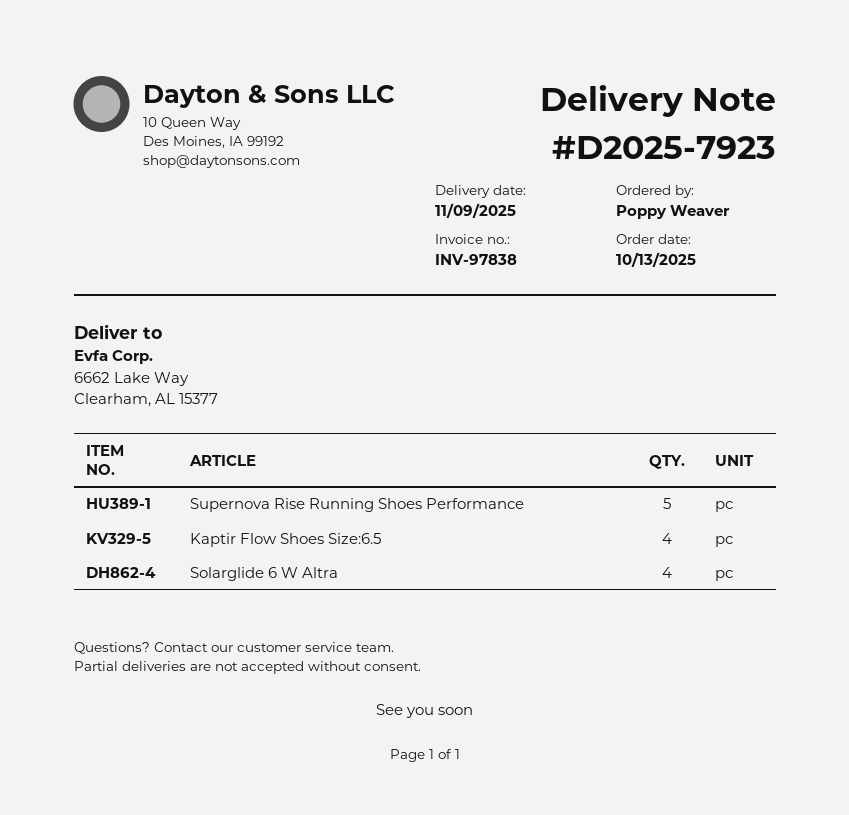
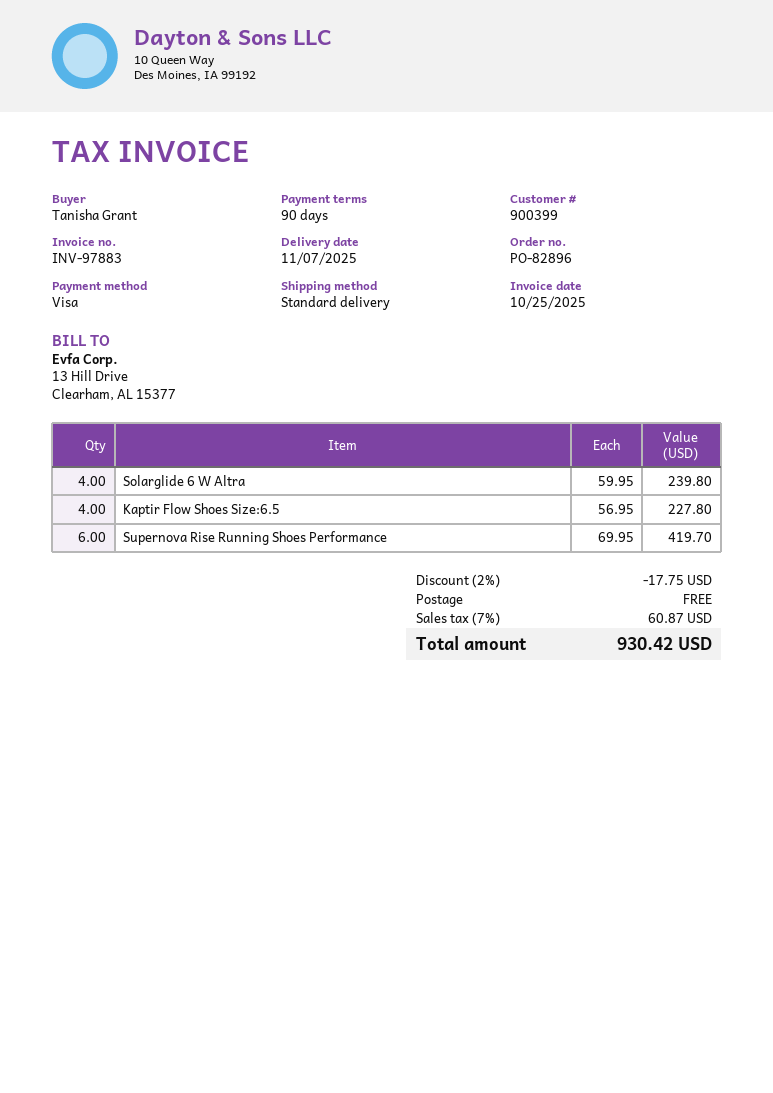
delivery date: 2025-11-09 -> 2025-11-07
invoice number: INV-97838 -> INV-97883
ordered by: Poppy Weaver -> Tanisha Grant
Supernova Rise Running Shoes Performance: 5 -> 6

